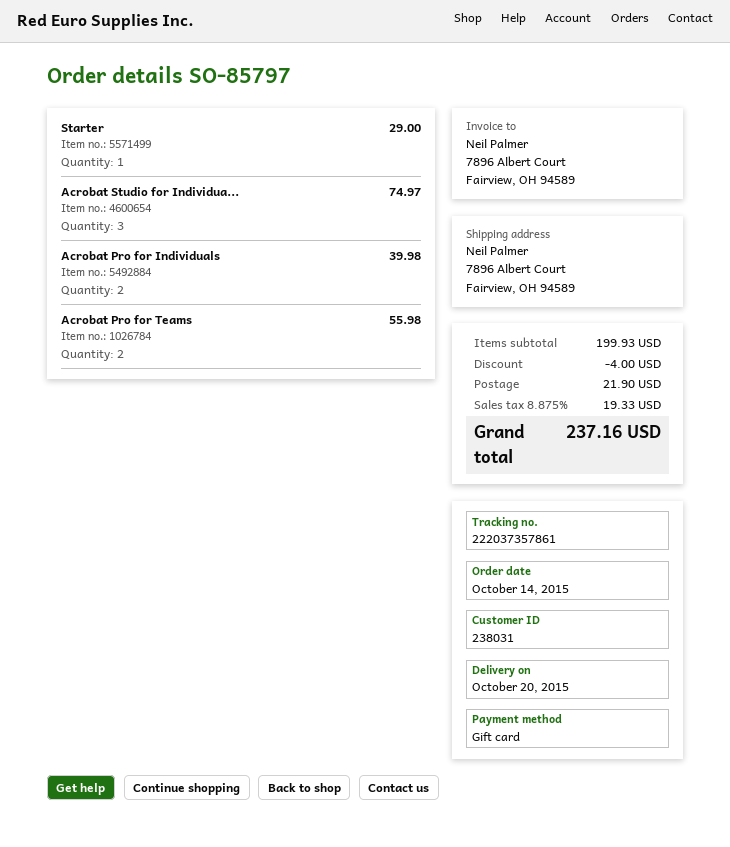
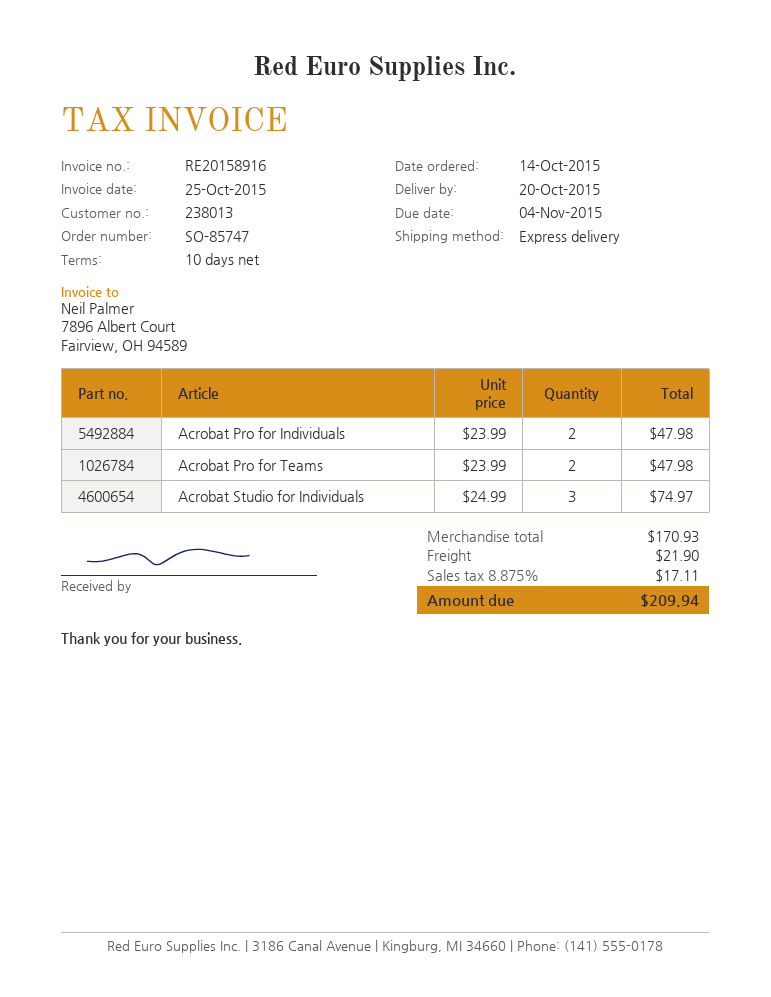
order number: SO-85797 -> SO-85747
customer number: 238031 -> 238013
Starter: 1 for 29.00 -> none
Acrobat Pro for Individuals: 2 for 39.98 -> 2 for 47.98
Acrobat Pro for Teams: 2 for 55.98 -> 2 for 47.98
subtotal: 199.93 -> 170.93
discount: 4.00 -> none
tax: 8.875% = 19.33 -> 8.875% = 17.11
total: 237.16 -> 209.94

